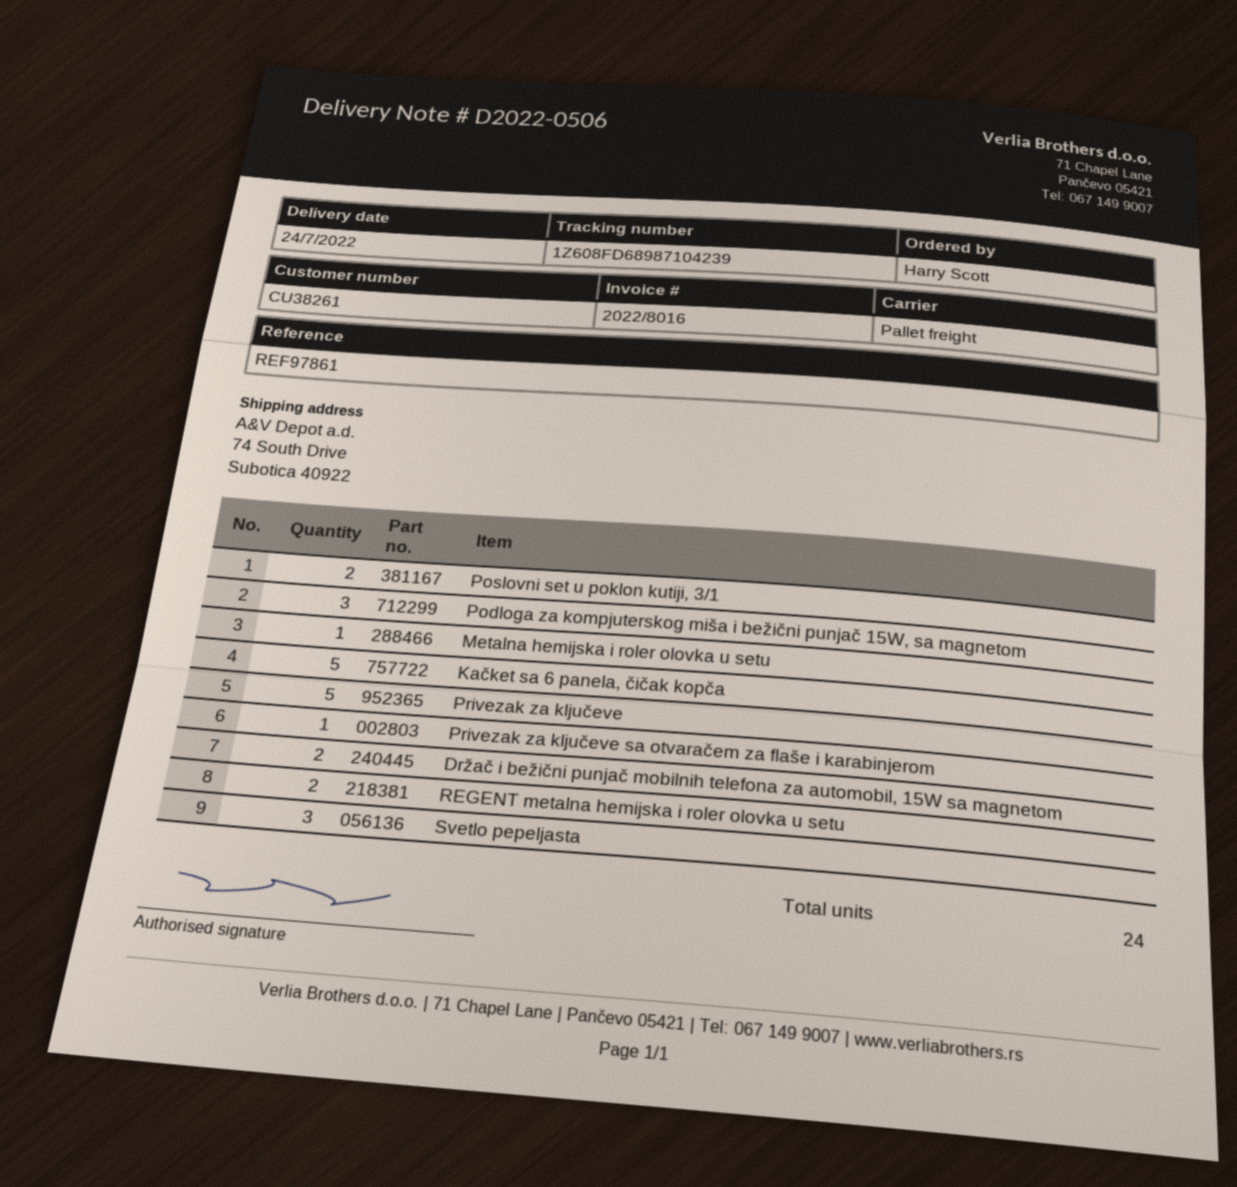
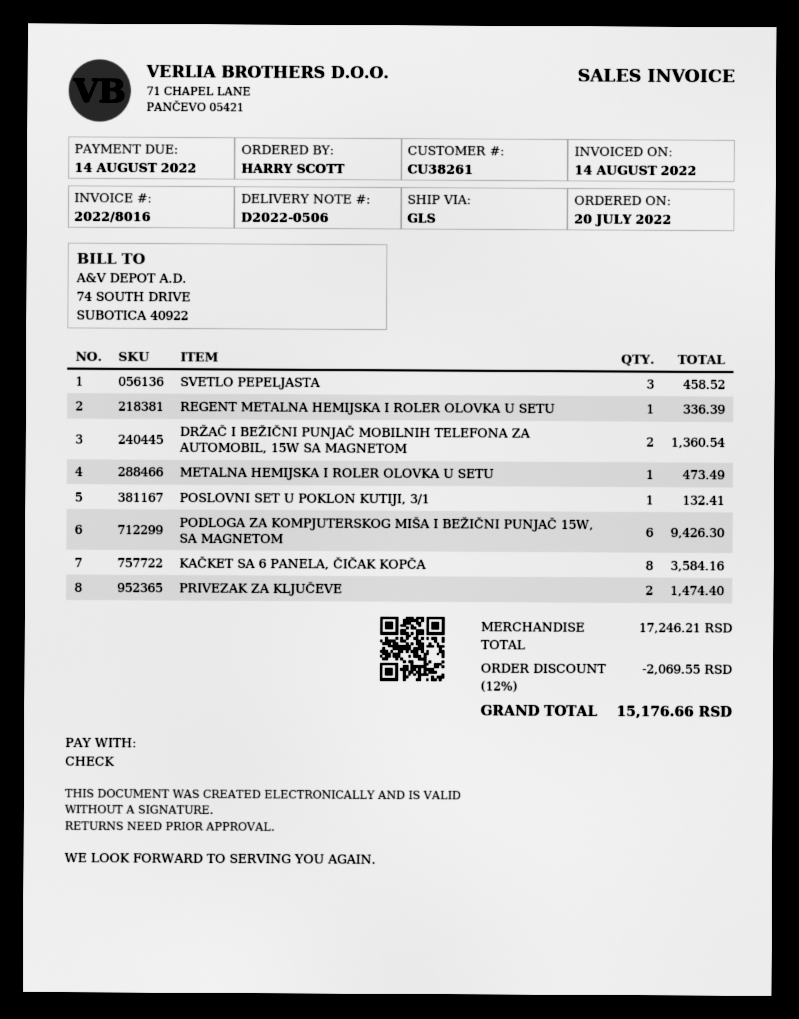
shipping method: pallet freight -> GLS
Poslovni set u poklon kutiji, 3/1: 2 -> 1
Podloga za kompjuterskog miša i bežični punjač 15W, sa magnetom: 3 -> 6
Kačket sa 6 panela, čičak kopča: 5 -> 8
Privezak za ključeve: 5 -> 2
Privezak za ključeve sa otvaračem za flaše i karabinjerom: 1 -> none
REGENT metalna hemijska i roler olovka u setu: 2 -> 1

